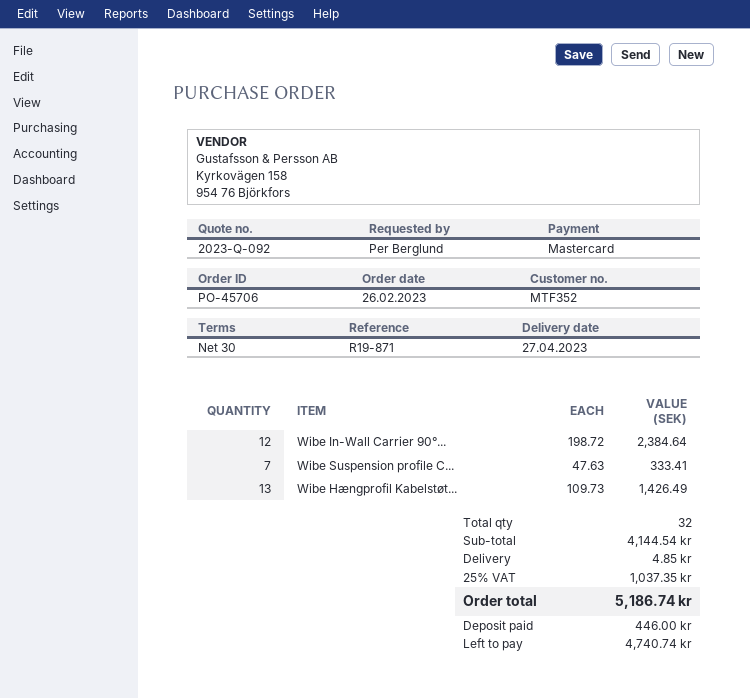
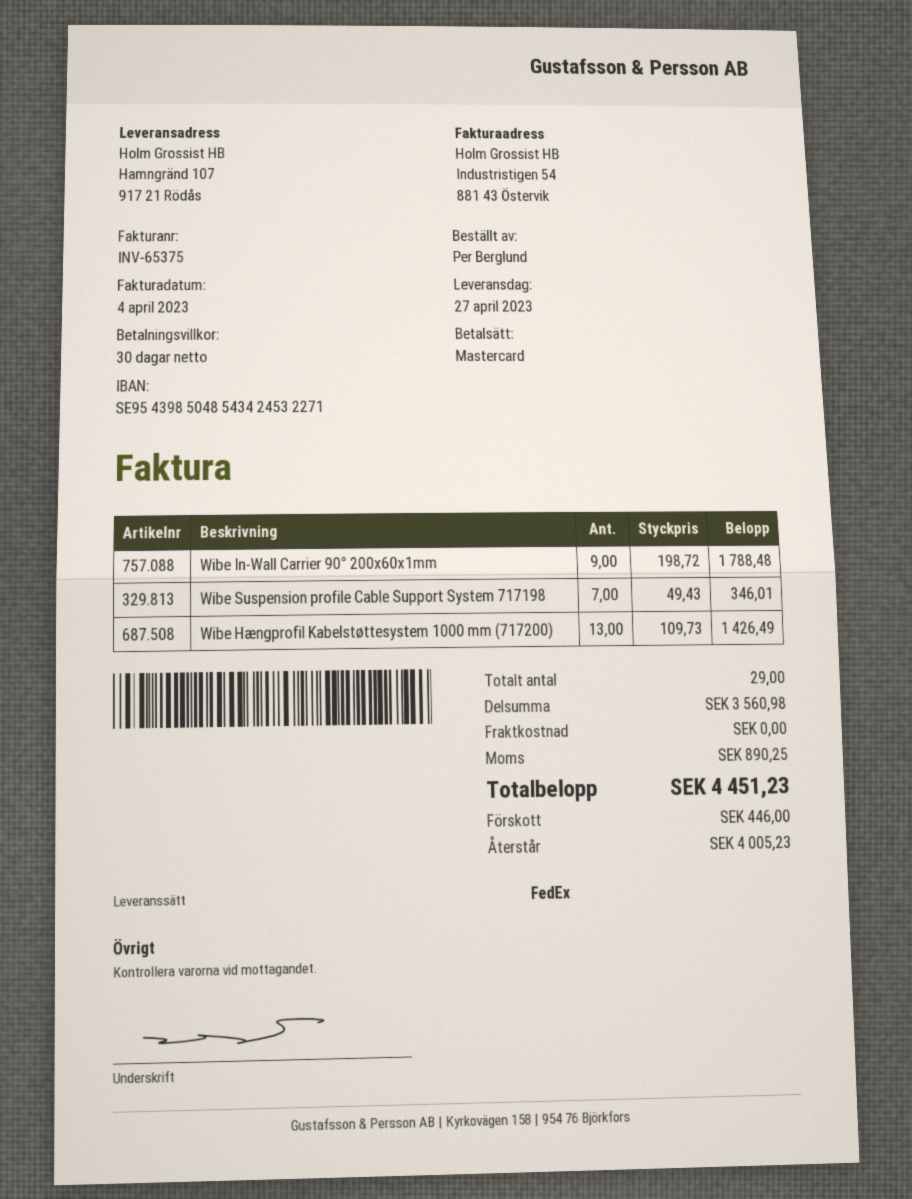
Wibe In-Wall Carrier 90°...: 12 x 198.72 = 2384.64 -> 9 x 198.72 = 1788.48
Wibe Suspension profile C...: 7 x 47.63 = 333.41 -> 7 x 49.43 = 346.01
total quantity: 32 -> 29
subtotal: 4144.54 -> 3560.98
shipping: 4.85 -> 0.00
tax: 1037.35 -> 890.25
total: 5186.74 -> 4451.23
balance: 4740.74 -> 4005.23

